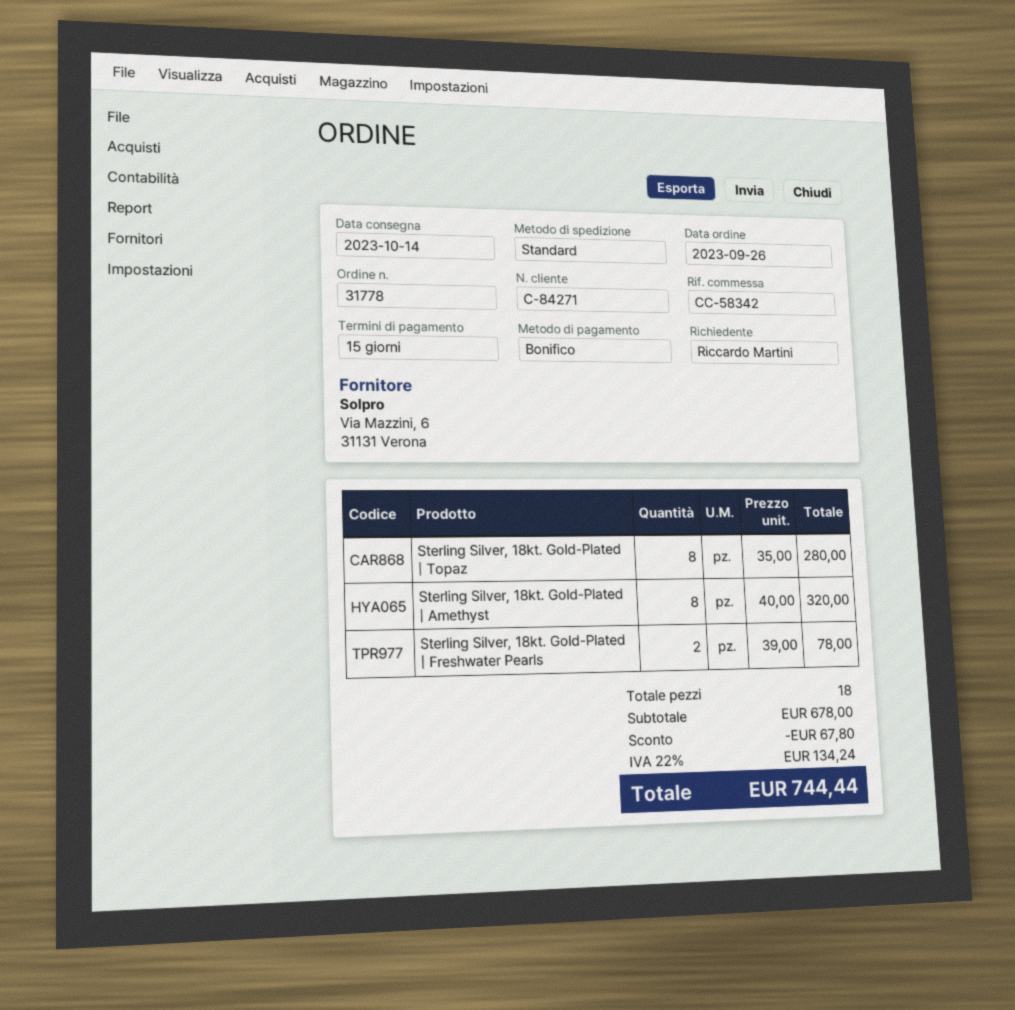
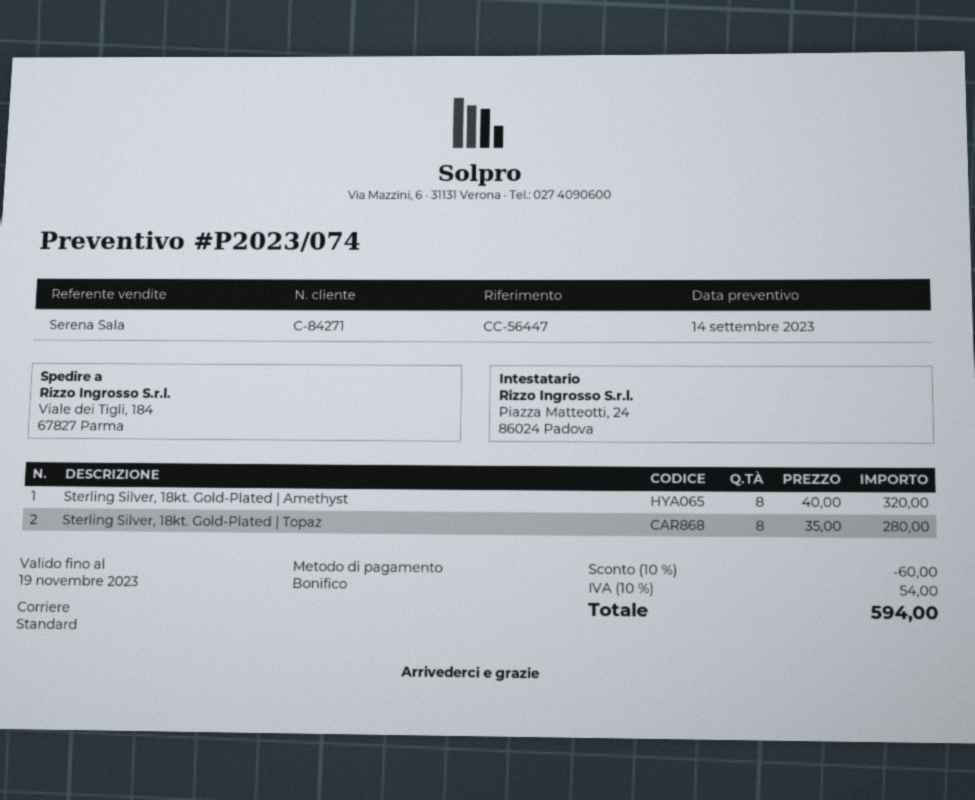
reference: CC-58342 -> CC-56447
Sterling Silver, 18kt. Gold-Plated | Freshwater Pearls: 2 x 39.00 = 78.00 -> none
discount: 67.80 -> 60.00
tax: 22% = 134.24 -> 10% = 54.00
total: 744.44 -> 594.00

